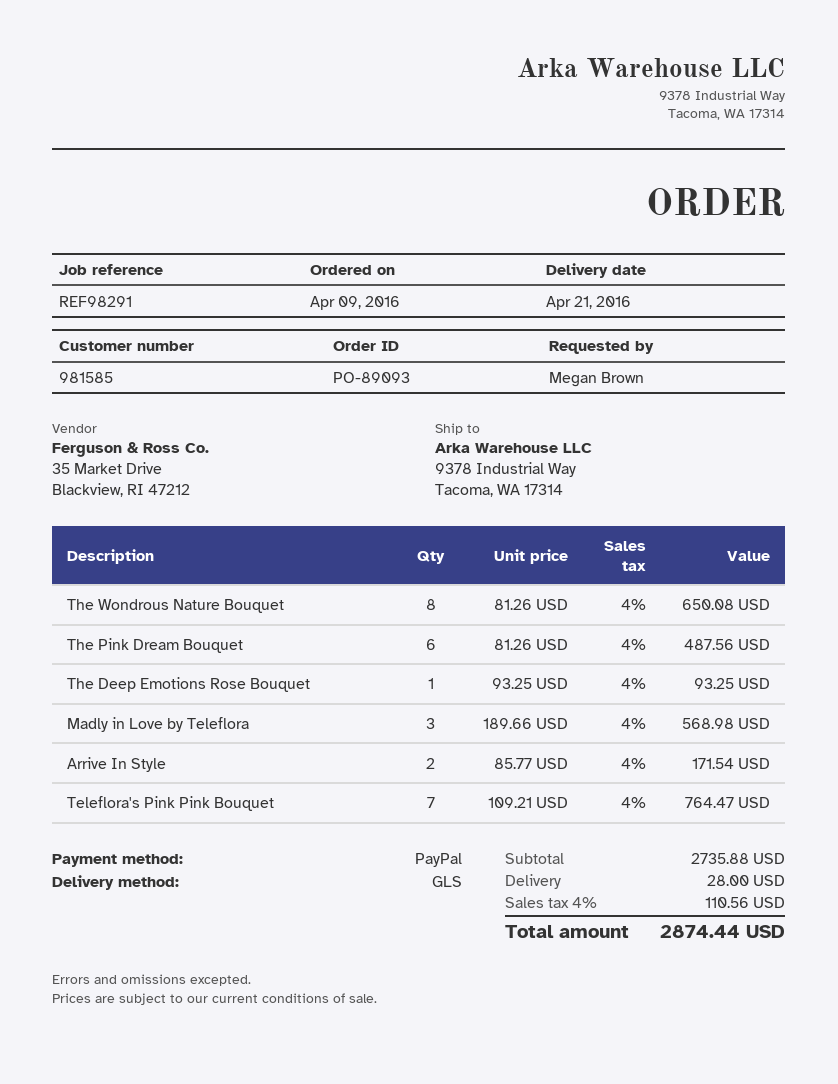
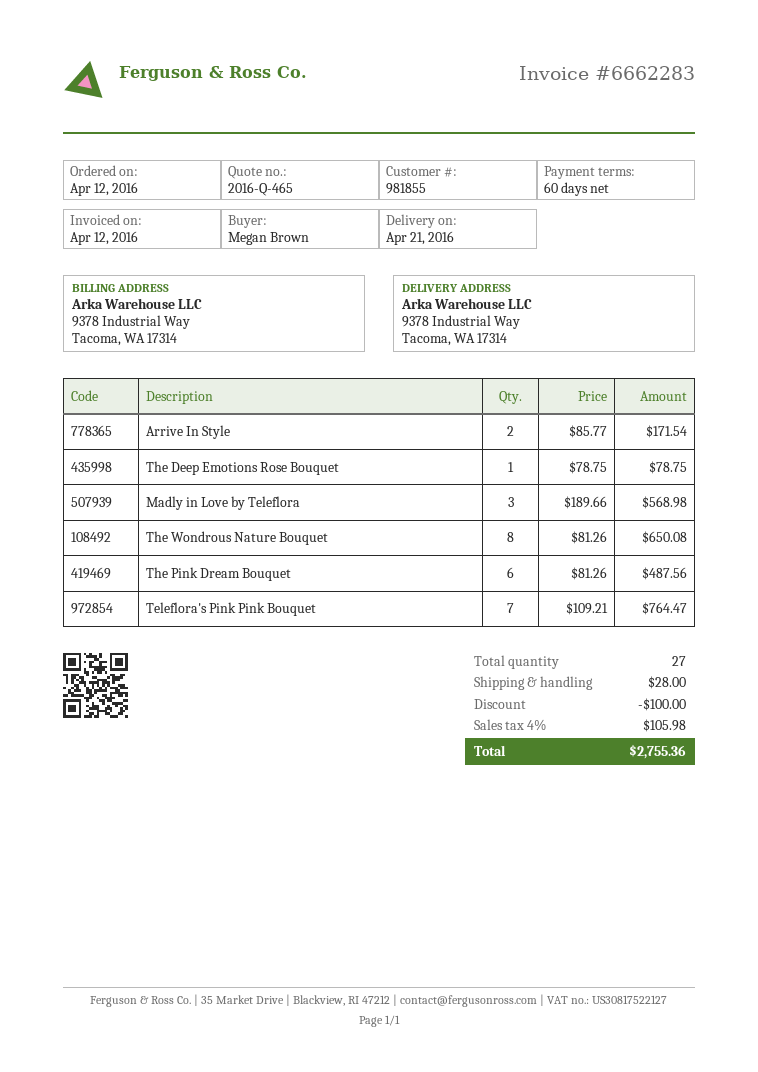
order date: 2016-04-09 -> 2016-04-12
customer number: 981585 -> 981855
The Deep Emotions Rose Bouquet: 1 x 93.25 = 93.25 -> 1 x 78.75 = 78.75
discount: none -> 100.00
tax: 4% = 110.56 -> 4% = 105.98
total: 2874.44 -> 2755.36

